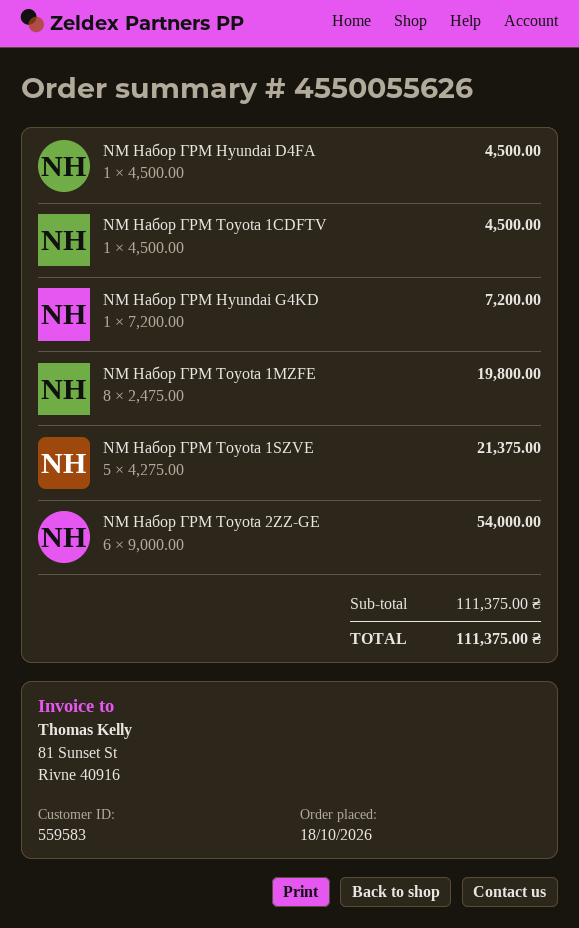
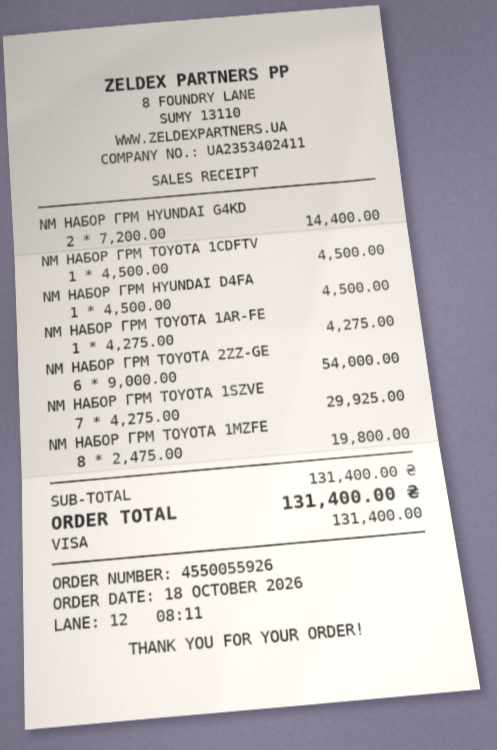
order number: 4550055626 -> 4550055926
NM Набор ГРМ Hyundai G4KD: 1 x 7200.00 = 7200.00 -> 2 x 7200.00 = 14400.00
NM Набор ГРМ Toyota 1SZVE: 5 x 4275.00 = 21375.00 -> 7 x 4275.00 = 29925.00
NM НАБОР ГРМ TOYOTA 1AR-FE: none -> 1 x 4275.00 = 4275.00
subtotal: 111375.00 -> 131400.00
total: 111375.00 -> 131400.00

